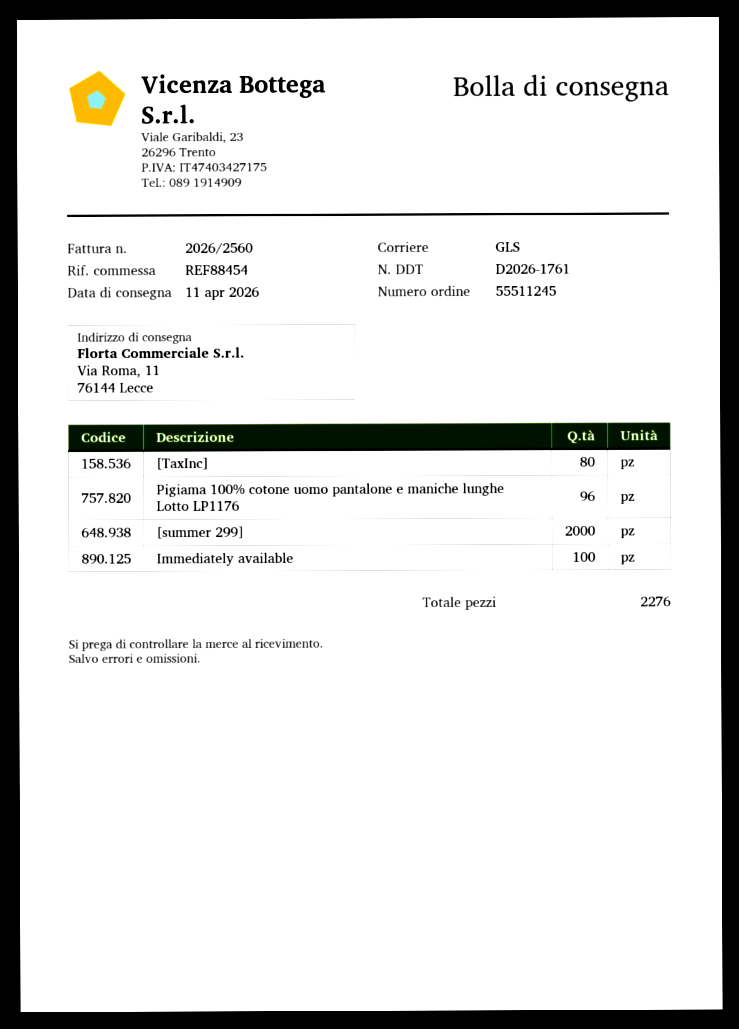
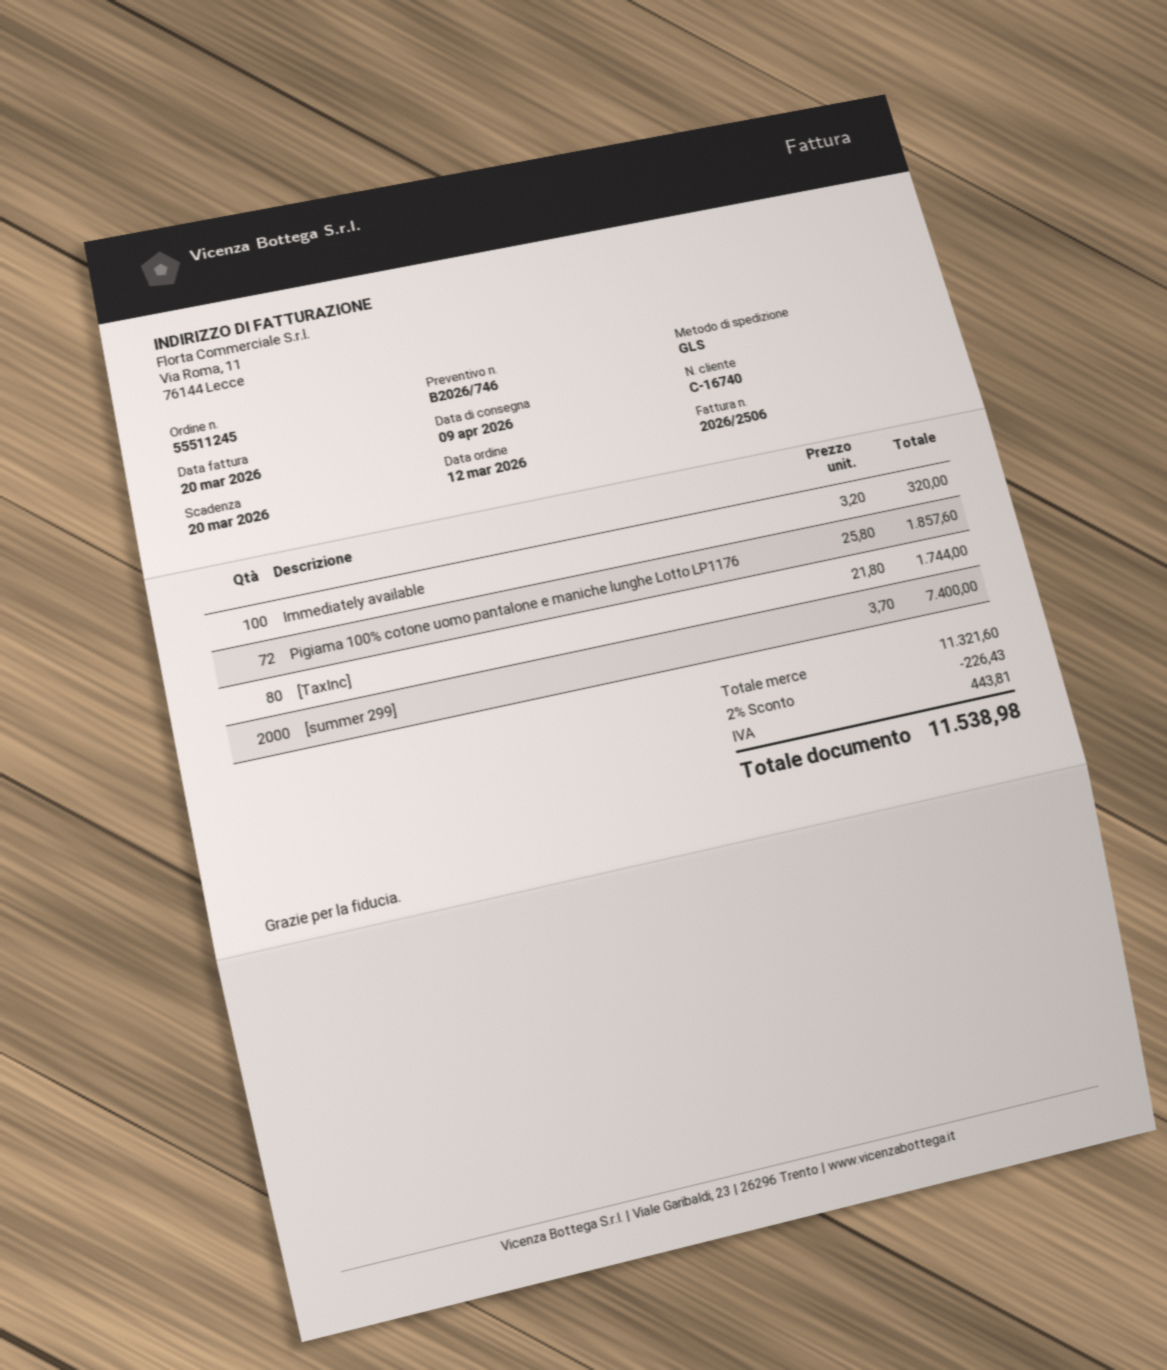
delivery date: 2026-04-11 -> 2026-04-09
invoice number: 2026/2560 -> 2026/2506
Pigiama 100% cotone uomo pantalone e maniche lunghe Lotto LP1176: 96 -> 72

